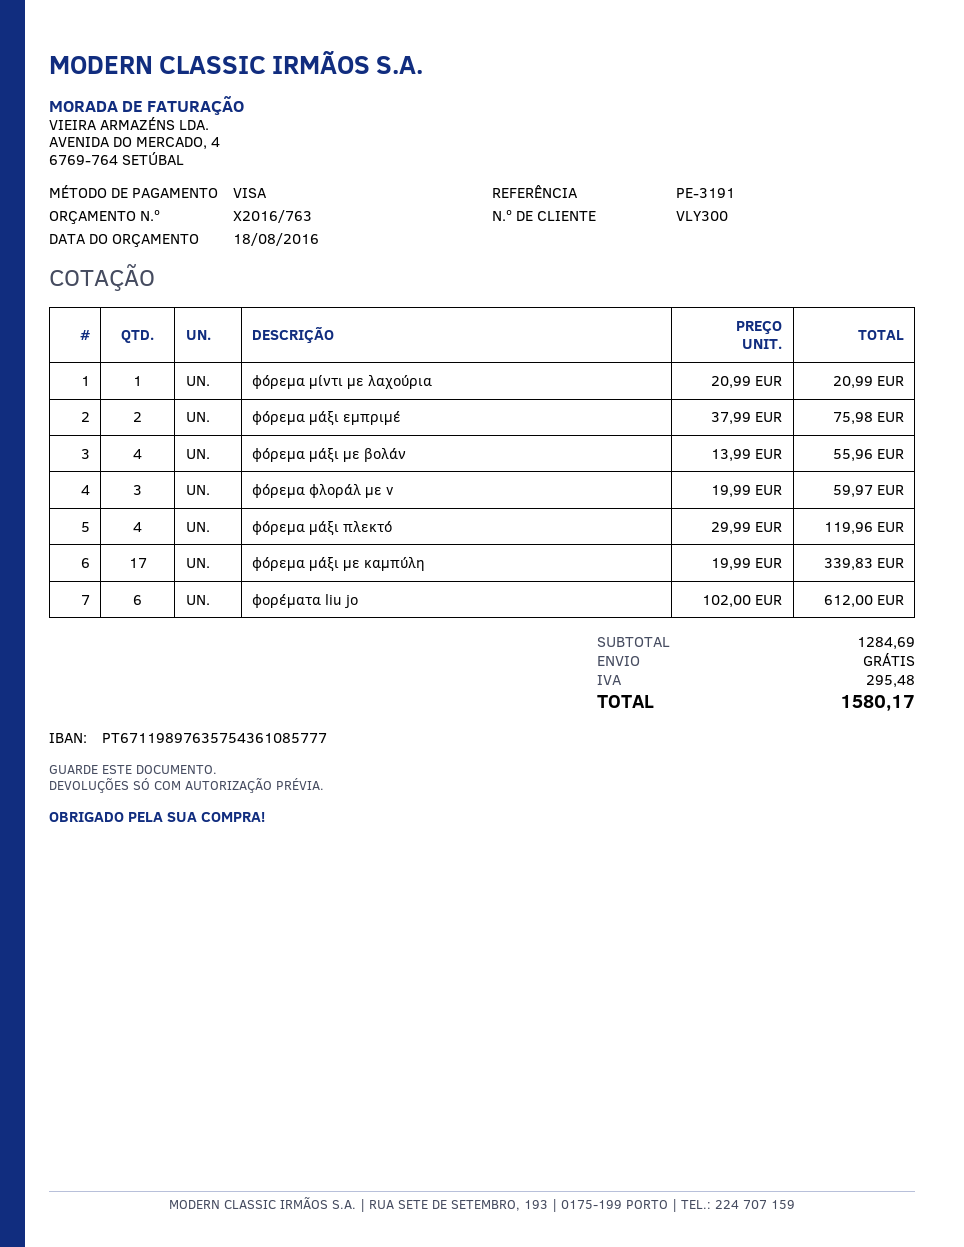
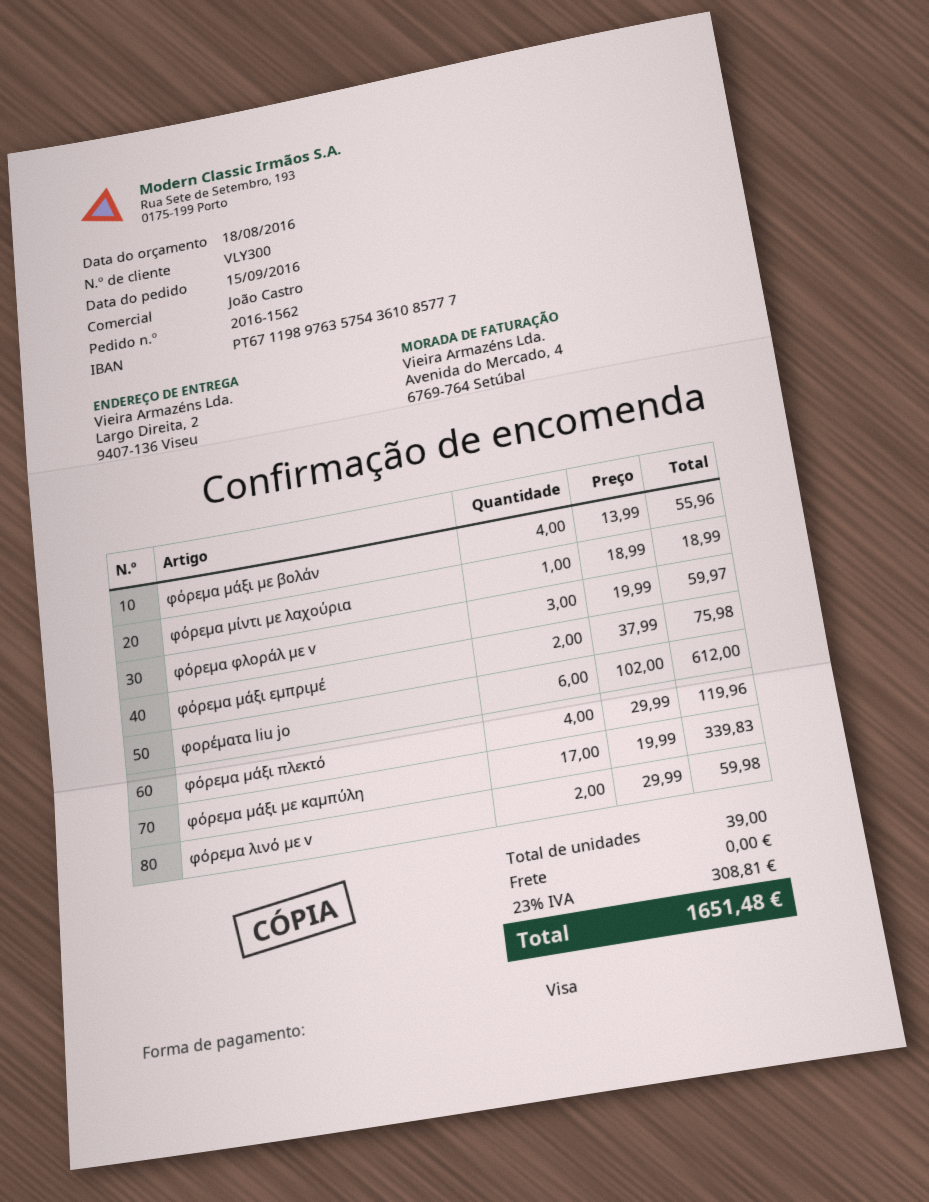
φόρεμα μίντι με λαχούρια: 1 x 20.99 = 20.99 -> 1 x 18.99 = 18.99
φόρεμα λινό με v: none -> 2 x 29.99 = 59.98
tax: 295.48 -> 308.81
total: 1580.17 -> 1651.48

